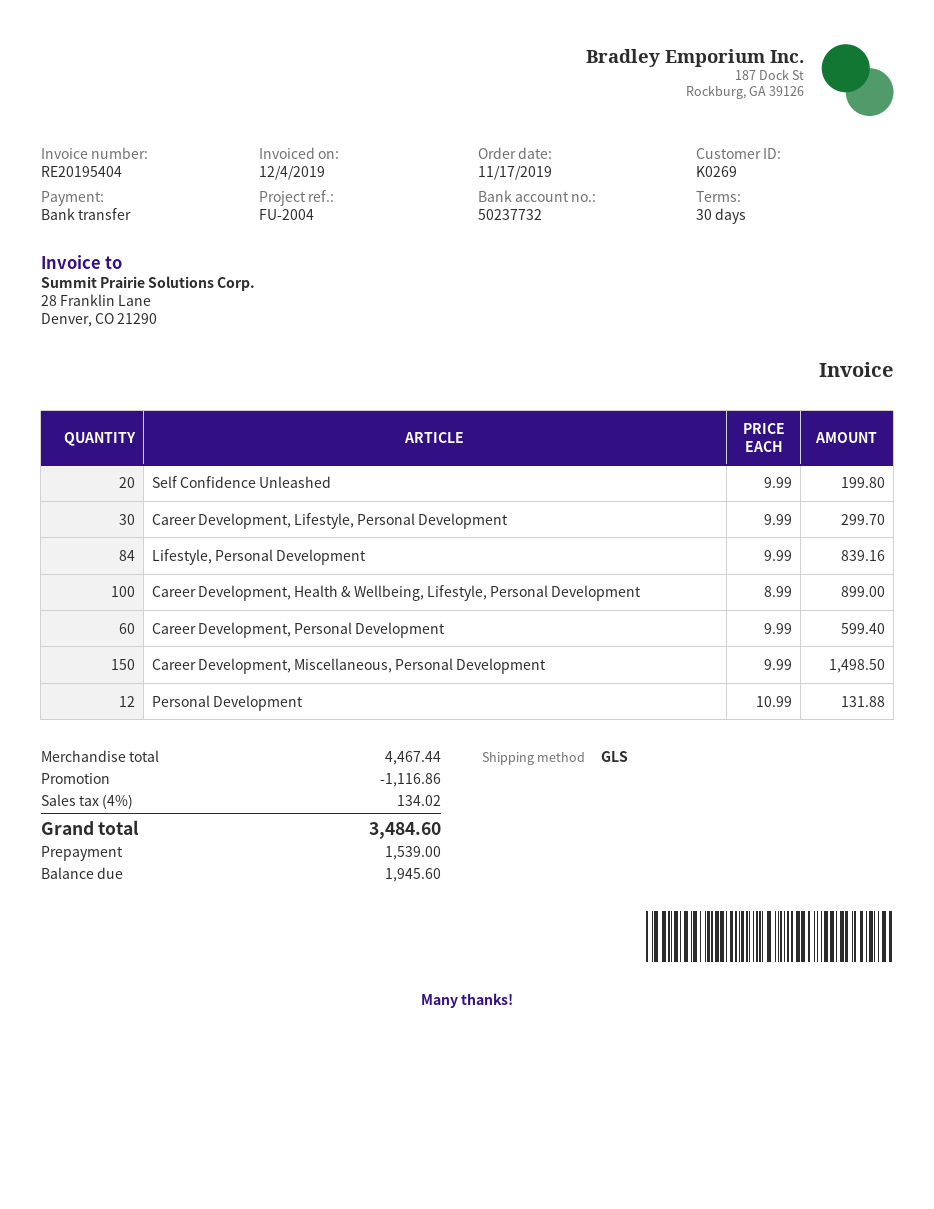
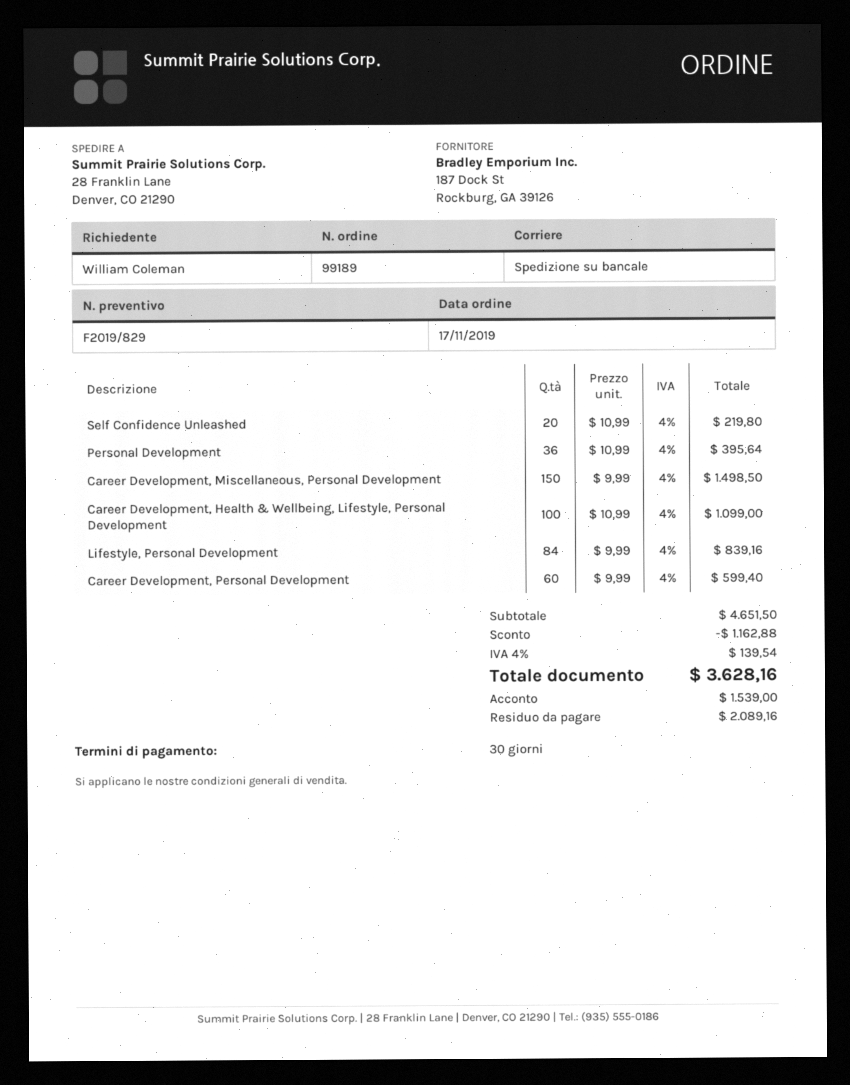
shipping method: GLS -> pallet freight
Self Confidence Unleashed: 20 x 9.99 = 199.80 -> 20 x 10.99 = 219.80
Career Development, Lifestyle, Personal Development: 30 x 9.99 = 299.70 -> none
Career Development, Health & Wellbeing, Lifestyle, Personal Development: 100 x 8.99 = 899.00 -> 100 x 10.99 = 1099.00
Personal Development: 12 x 10.99 = 131.88 -> 36 x 10.99 = 395.64
subtotal: 4467.44 -> 4651.50
discount: 1116.86 -> 1162.88
tax: 4% = 134.02 -> 4% = 139.54
total: 3484.60 -> 3628.16
balance: 1945.60 -> 2089.16

